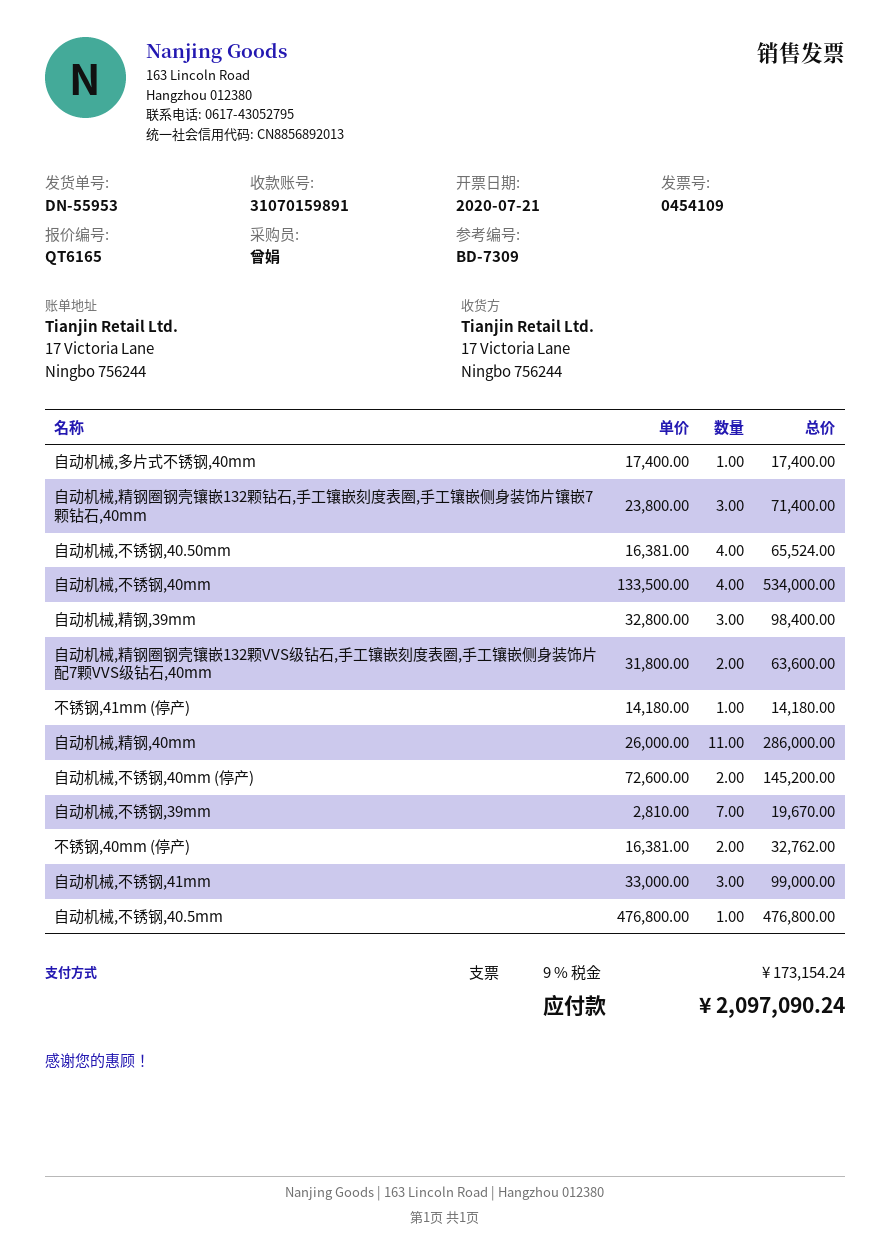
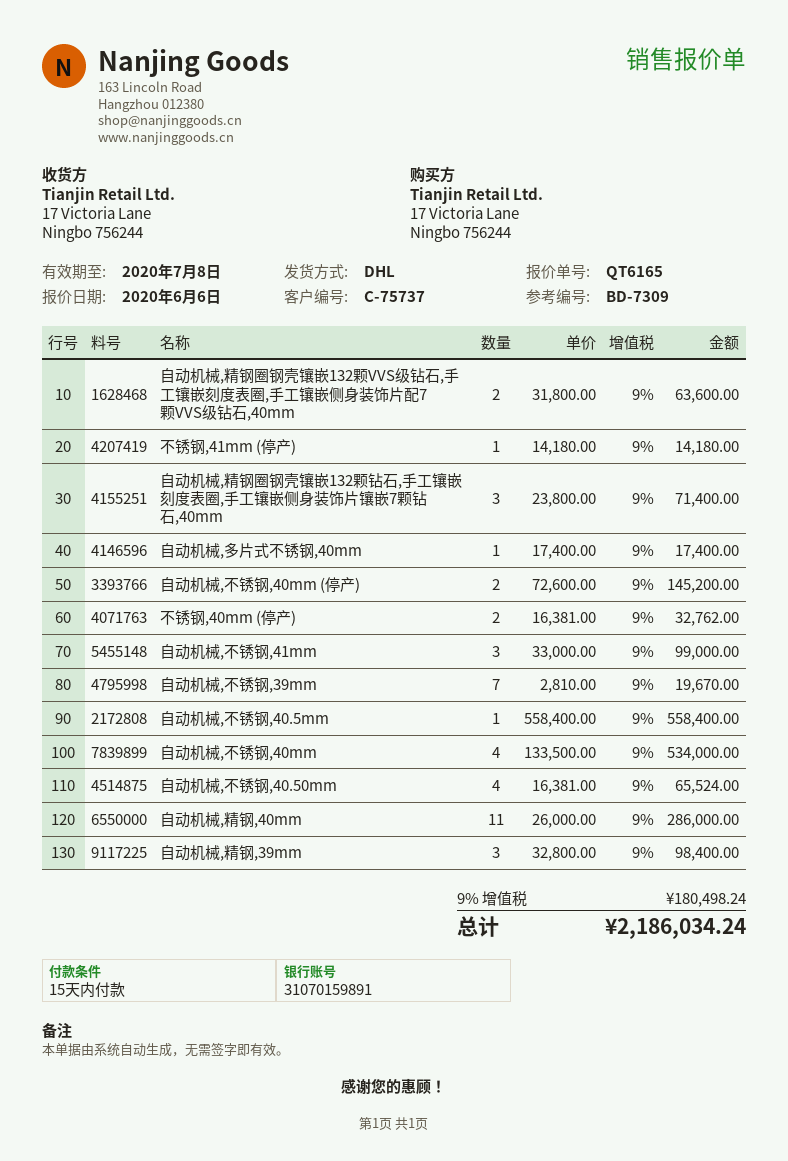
自动机械,不锈钢,40.5mm: 1 x 476800.00 = 476800.00 -> 1 x 558400.00 = 558400.00
tax: 9% = 173154.24 -> 9% = 180498.24
total: 2097090.24 -> 2186034.24

